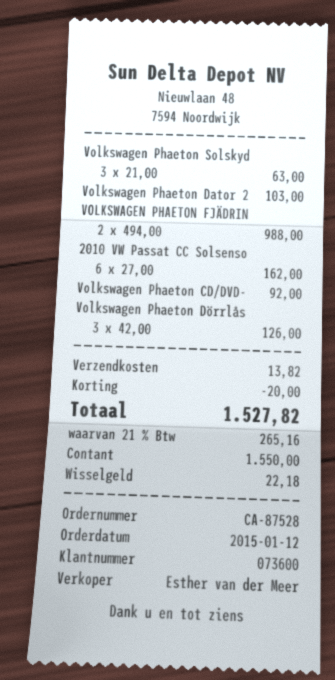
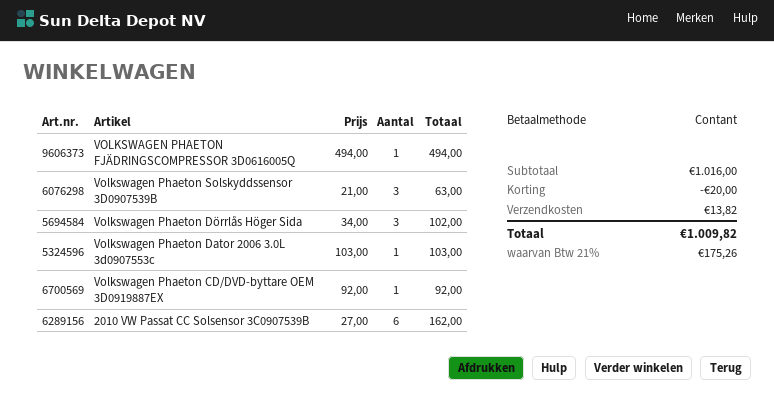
VOLKSWAGEN PHAETON FJÄDRIN: 2 x 494.00 = 988.00 -> 1 x 494.00 = 494.00
Volkswagen Phaeton Dörrlås: 3 x 42.00 = 126.00 -> 3 x 34.00 = 102.00
tax: 21% = 265.16 -> 21% = 175.26
total: 1527.82 -> 1009.82

